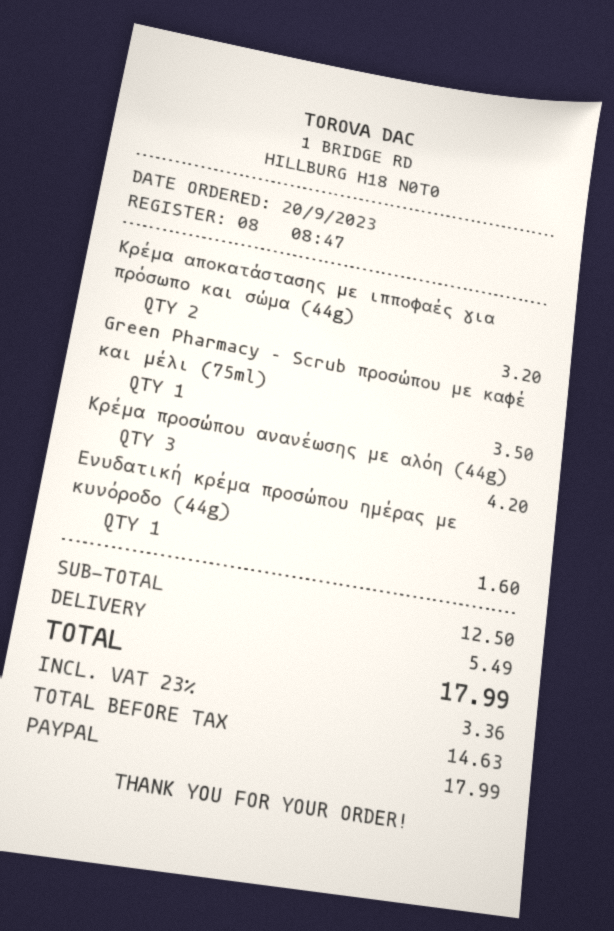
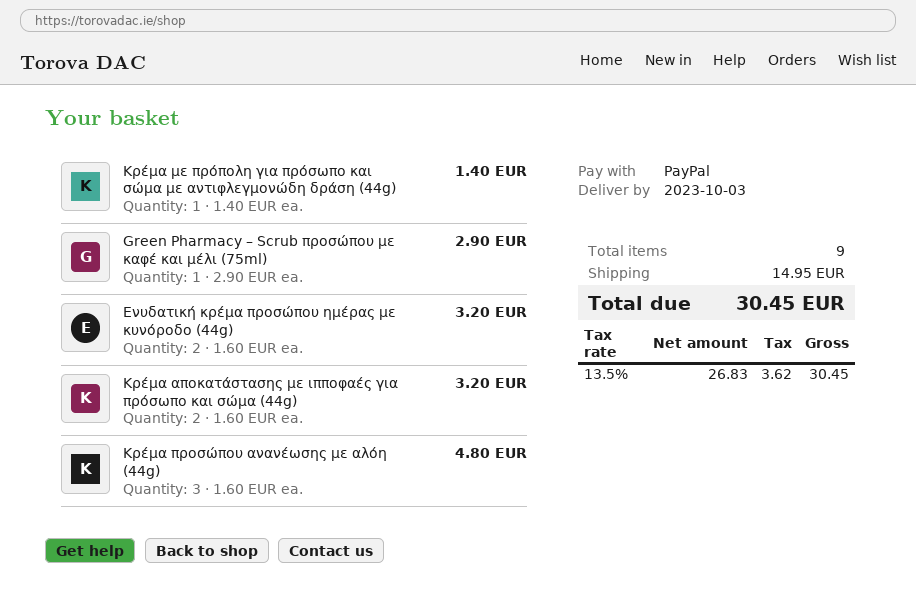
Green Pharmacy – Scrub προσώπου με καφέ και μέλι (75ml): 1 for 3.50 -> 1 for 2.90
Κρέμα προσώπου ανανέωσης με αλόη (44g): 3 for 4.20 -> 3 for 4.80
Ενυδατική κρέμα προσώπου ημέρας με κυνόροδο (44g): 1 for 1.60 -> 2 for 3.20
Κρέμα με πρόπολη για πρόσωπο και σώμα με αντιφλεγμονώδη δράση (44g): none -> 1 for 1.40
shipping: 5.49 -> 14.95
net: 14.63 -> 26.83
tax: 23% = 3.36 -> 13.5% = 3.62
total: 17.99 -> 30.45

